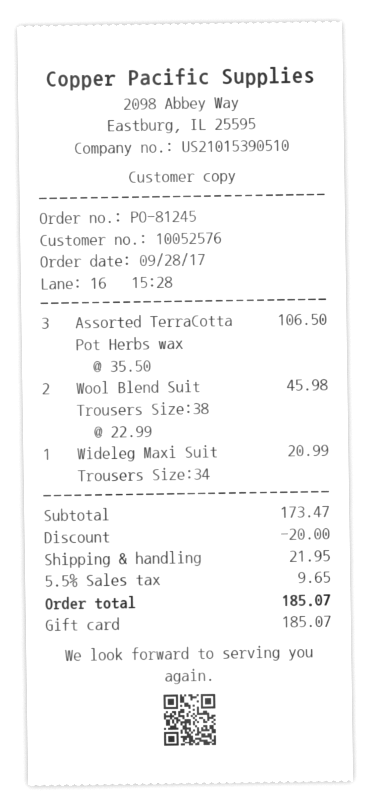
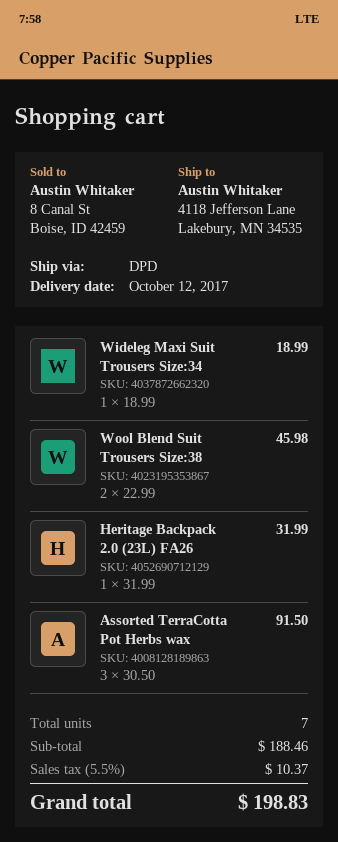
Assorted TerraCotta Pot Herbs wax: 3 x 35.50 = 106.50 -> 3 x 30.50 = 91.50
Wideleg Maxi Suit Trousers Size:34: 1 x 20.99 = 20.99 -> 1 x 18.99 = 18.99
Heritage Backpack 2.0 (23L) FA26: none -> 1 x 31.99 = 31.99
subtotal: 173.47 -> 188.46
discount: 20.00 -> none
shipping: 21.95 -> none
tax: 5.5% = 9.65 -> 5.5% = 10.37
total: 185.07 -> 198.83

